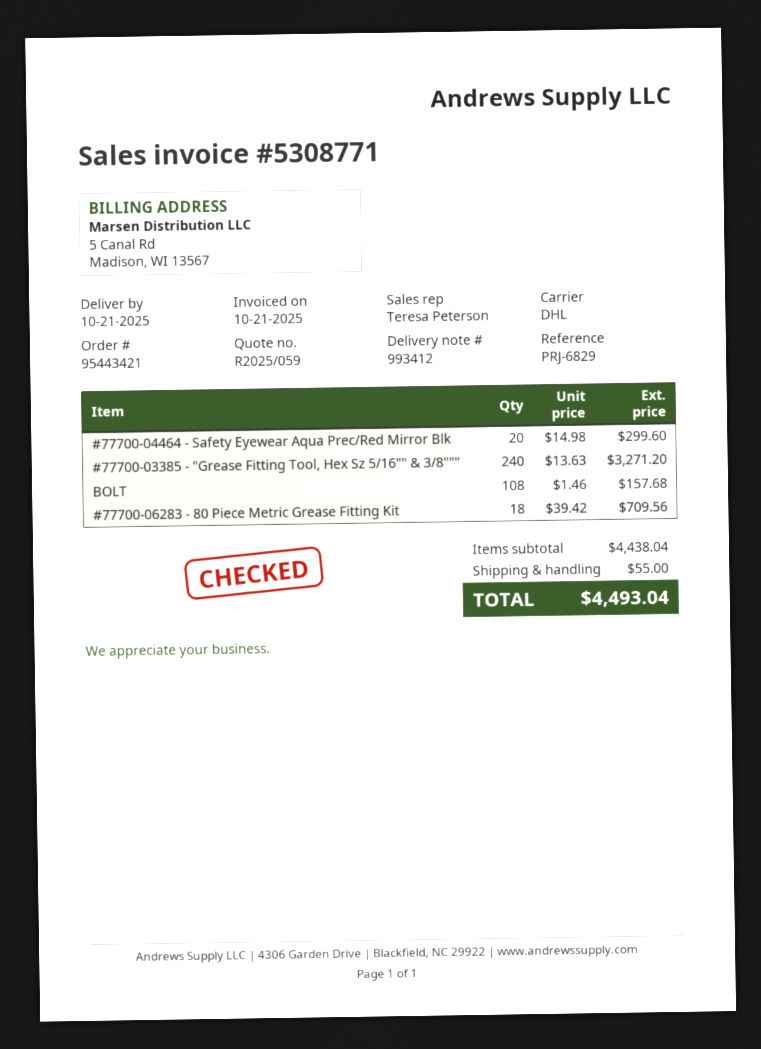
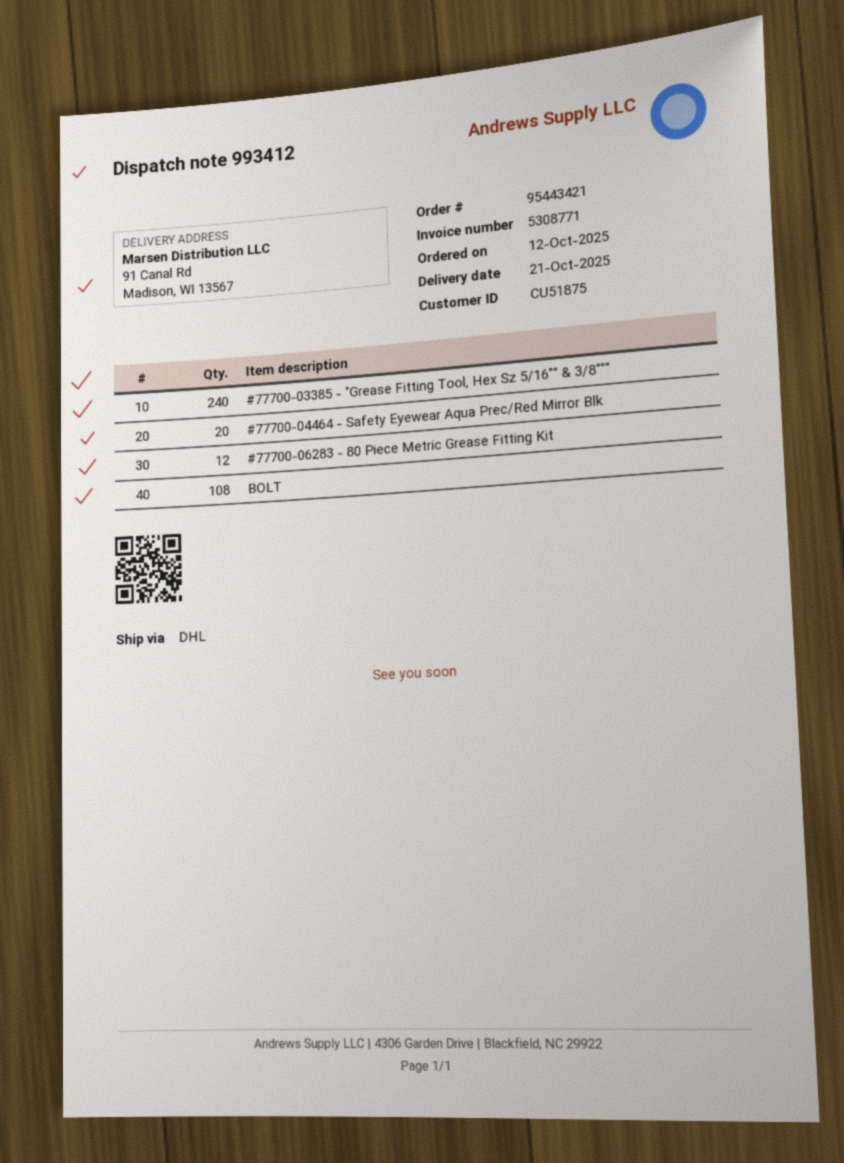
#77700-06283 - 80 Piece Metric Grease Fitting Kit: 18 -> 12

